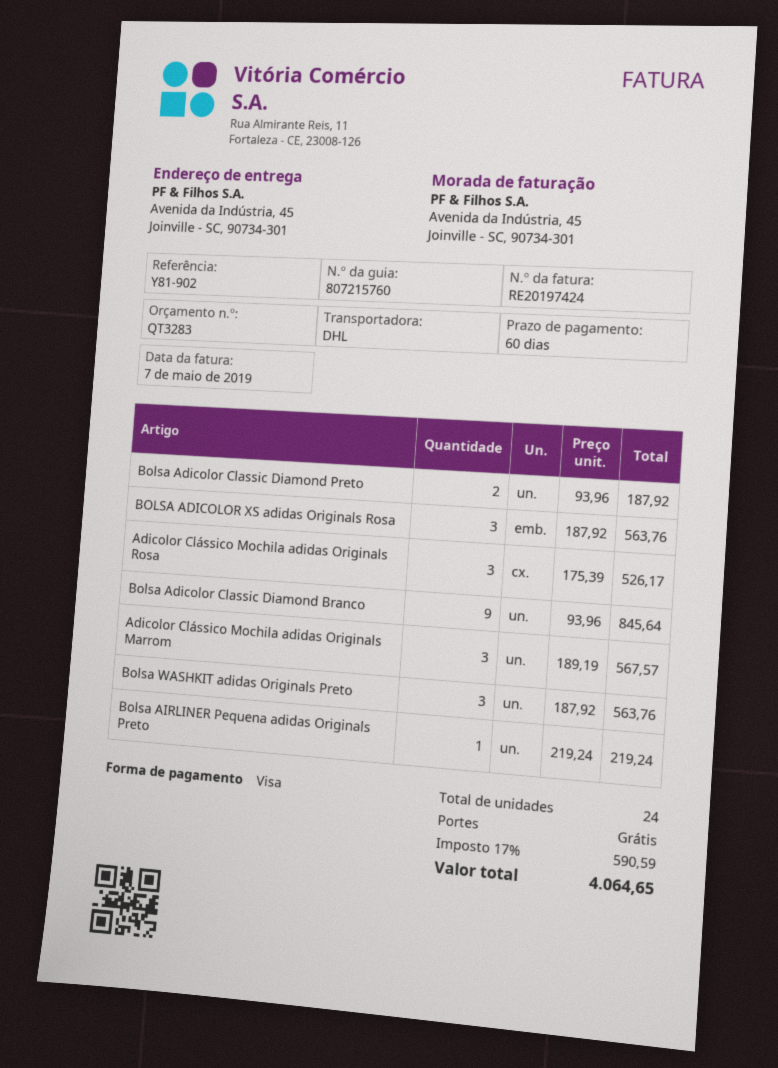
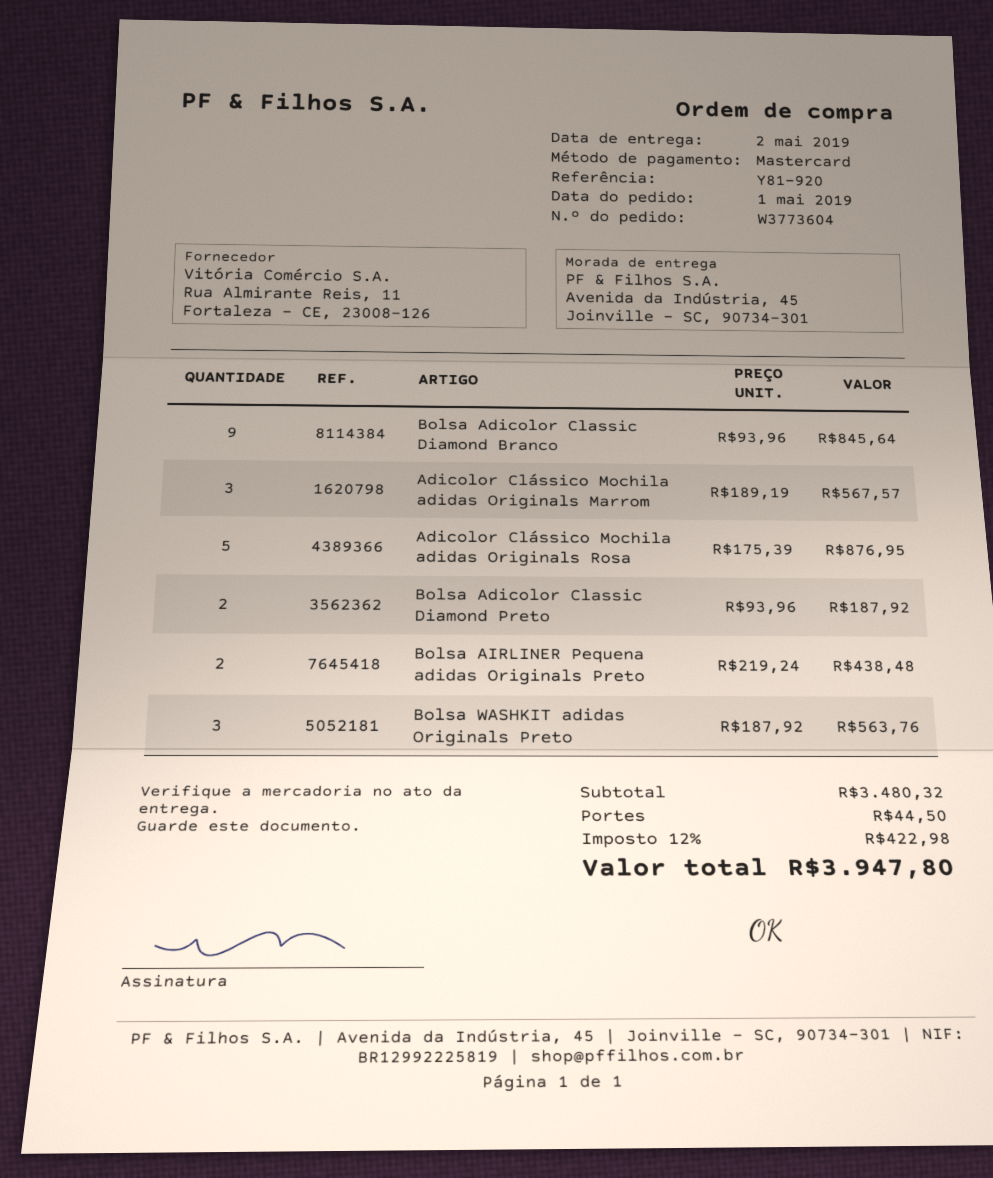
reference: Y81-902 -> Y81-920
payment method: Visa -> Mastercard
BOLSA ADICOLOR XS adidas Originals Rosa: 3 x 187.92 = 563.76 -> none
Adicolor Clássico Mochila adidas Originals Rosa: 3 x 175.39 = 526.17 -> 5 x 175.39 = 876.95
Bolsa AIRLINER Pequena adidas Originals Preto: 1 x 219.24 = 219.24 -> 2 x 219.24 = 438.48
shipping: 0.00 -> 44.50
tax: 17% = 590.59 -> 12% = 422.98
total: 4064.65 -> 3947.80

